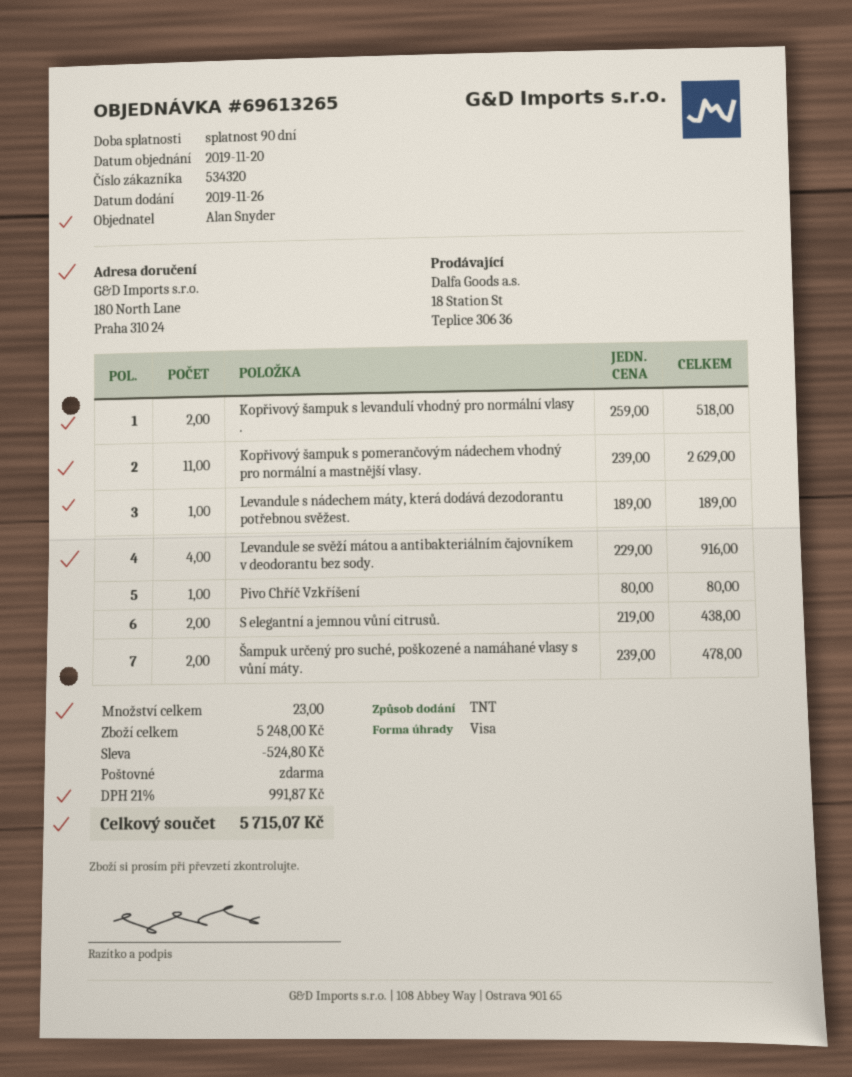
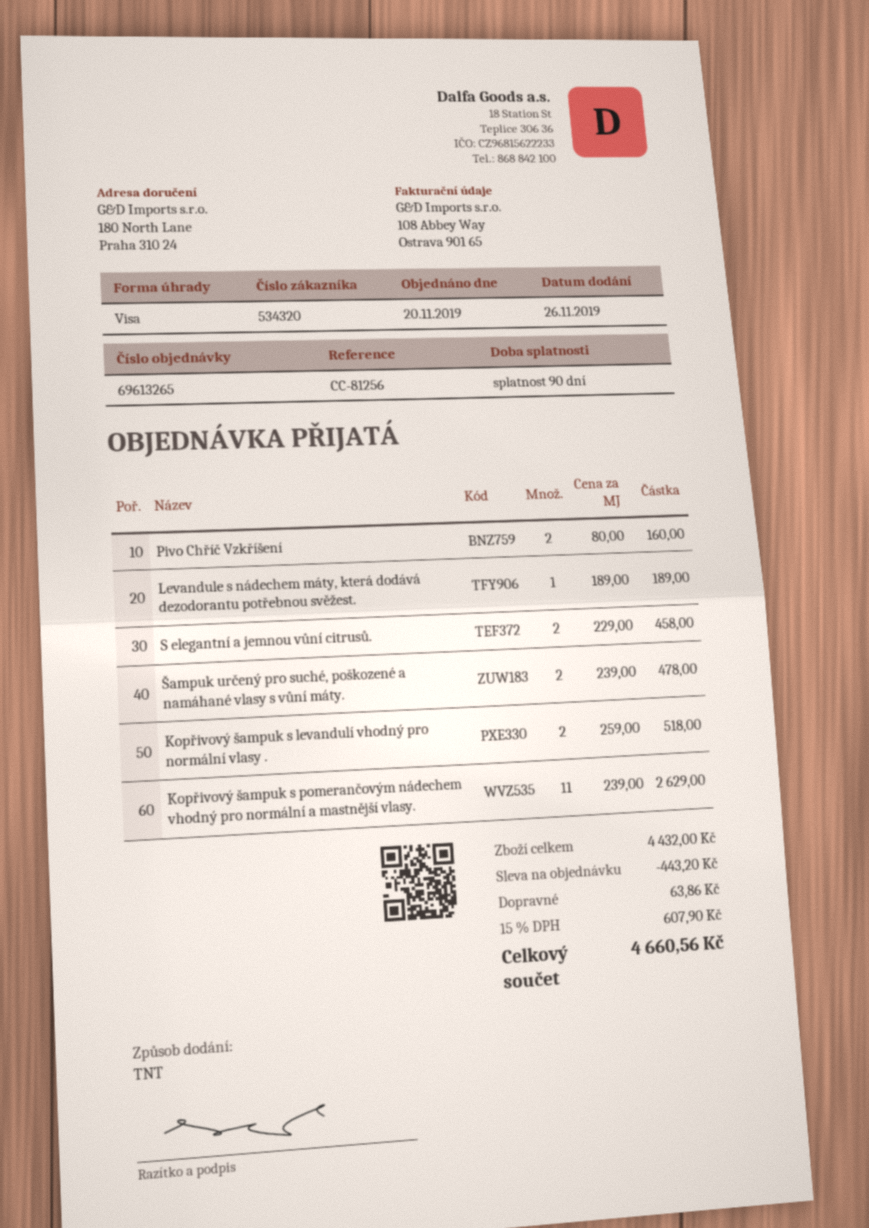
Levandule se svěží mátou a antibakteriálním čajovníkem v deodorantu bez sody.: 4 x 229.00 = 916.00 -> none
Pivo Chříč Vzkříšení: 1 x 80.00 = 80.00 -> 2 x 80.00 = 160.00
S elegantní a jemnou vůní citrusů.: 2 x 219.00 = 438.00 -> 2 x 229.00 = 458.00
subtotal: 5248.00 -> 4432.00
discount: 524.80 -> 443.20
shipping: 0.00 -> 63.86
tax: 21% = 991.87 -> 15% = 607.90
total: 5715.07 -> 4660.56

